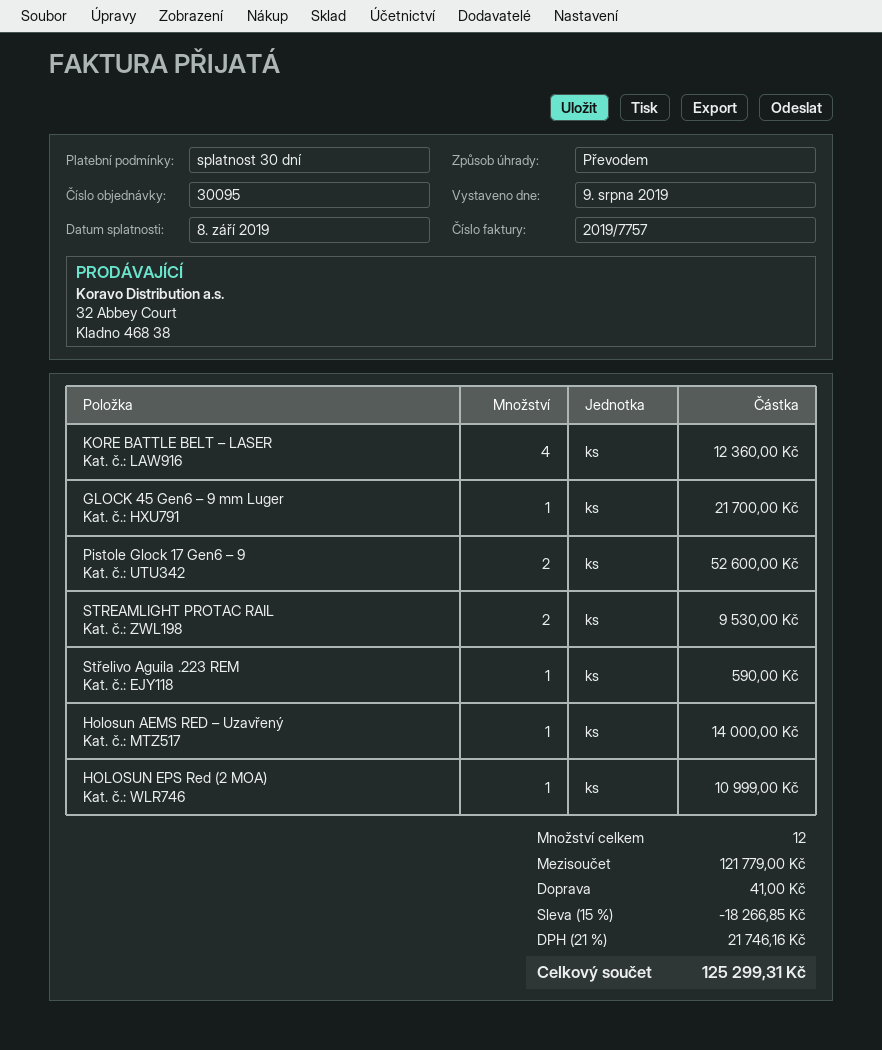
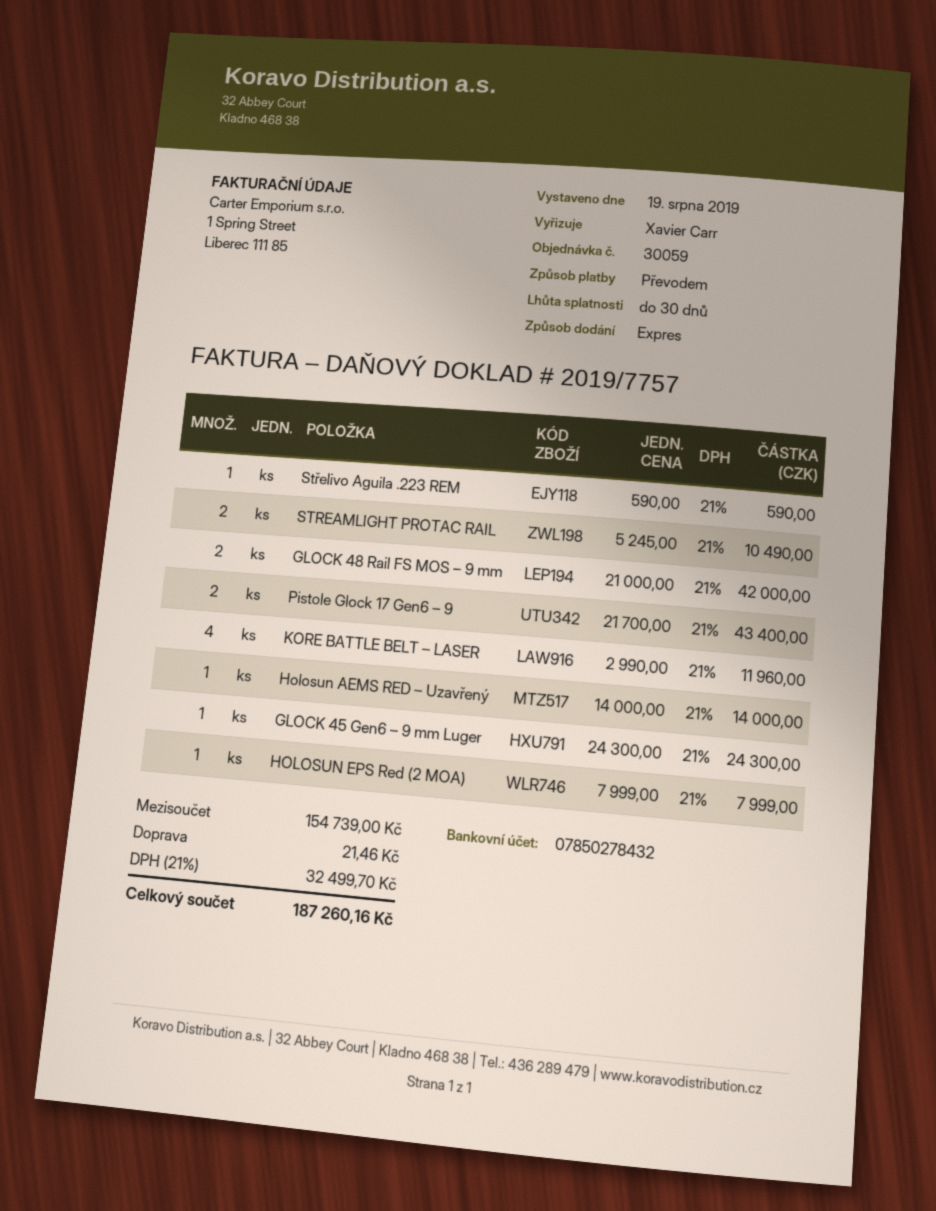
order number: 30095 -> 30059
invoice date: 2019-08-09 -> 2019-08-19
KORE BATTLE BELT – LASER: 4 for 12360.00 -> 4 for 11960.00
GLOCK 45 Gen6 – 9 mm Luger: 1 for 21700.00 -> 1 for 24300.00
Pistole Glock 17 Gen6 – 9: 2 for 52600.00 -> 2 for 43400.00
STREAMLIGHT PROTAC RAIL: 2 for 9530.00 -> 2 for 10490.00
HOLOSUN EPS Red (2 MOA): 1 for 10999.00 -> 1 for 7999.00
GLOCK 48 Rail FS MOS – 9 mm: none -> 2 for 42000.00
subtotal: 121779.00 -> 154739.00
discount: 15% = 18266.85 -> none
shipping: 41.00 -> 21.46
tax: 21% = 21746.16 -> 21% = 32499.70
total: 125299.31 -> 187260.16

